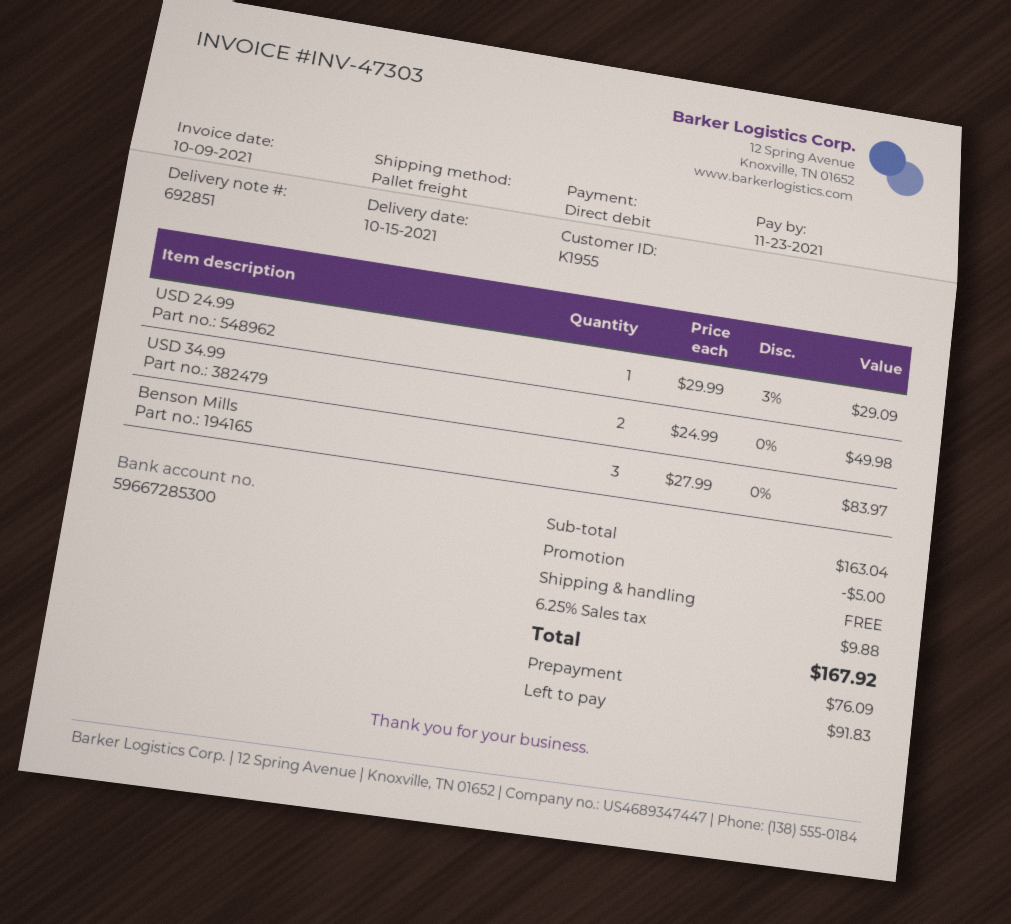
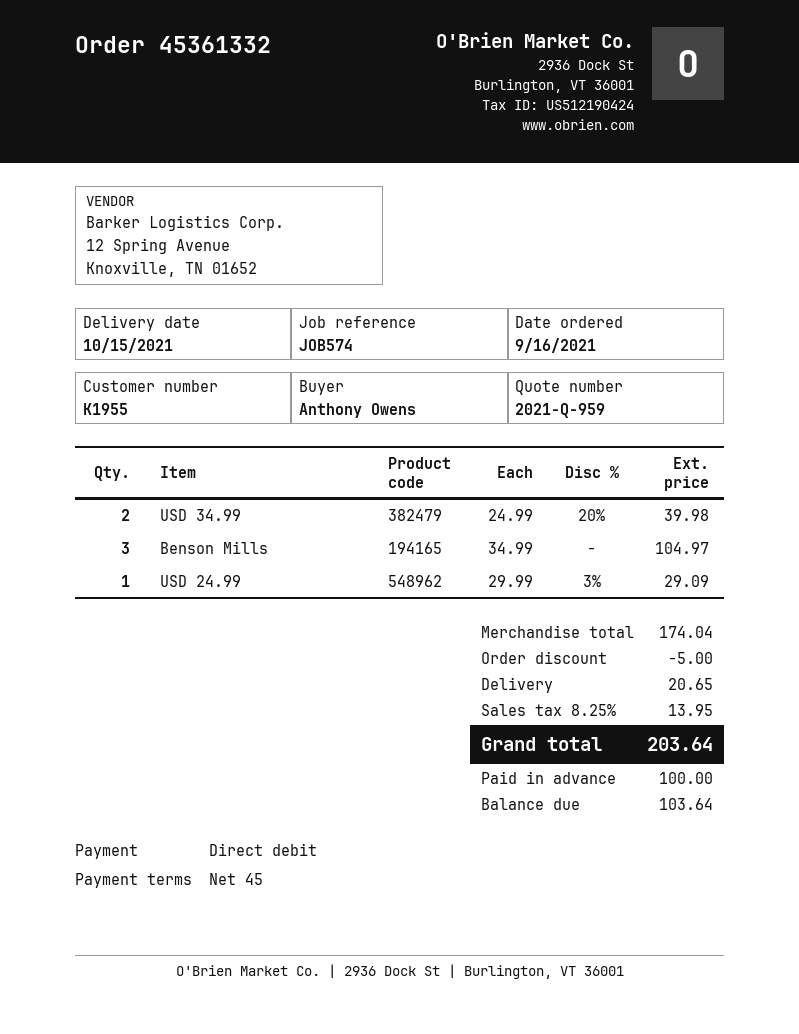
USD 34.99: 2 x 24.99 = 49.98 -> 2 x 24.99 - 20% = 39.98
Benson Mills: 3 x 27.99 = 83.97 -> 3 x 34.99 = 104.97
subtotal: 163.04 -> 174.04
shipping: 0.00 -> 20.65
tax: 6.25% = 9.88 -> 8.25% = 13.95
total: 167.92 -> 203.64
deposit: 76.09 -> 100.00
balance: 91.83 -> 103.64

